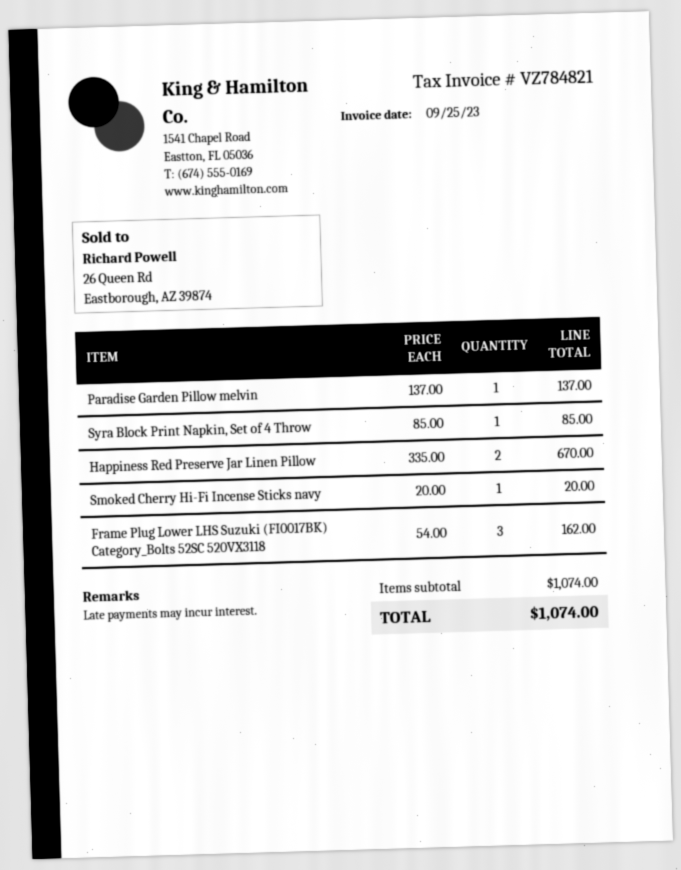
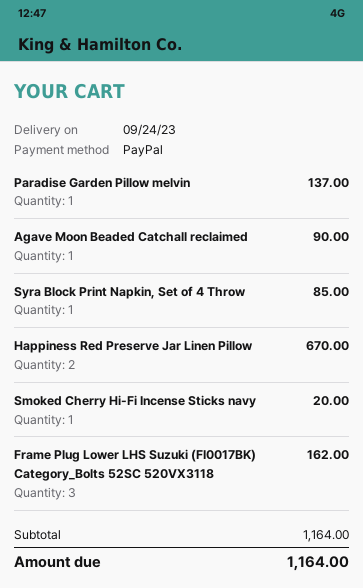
Agave Moon Beaded Catchall reclaimed: none -> 1 for 90.00
subtotal: 1074.00 -> 1164.00
total: 1074.00 -> 1164.00

